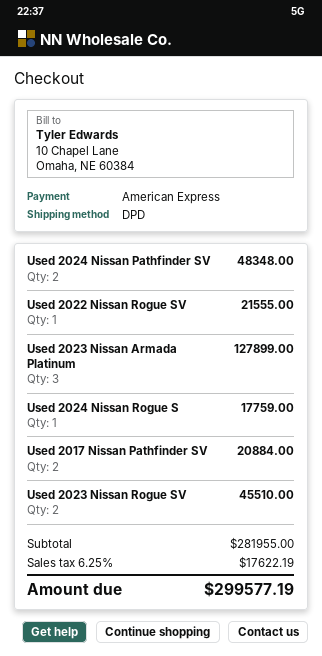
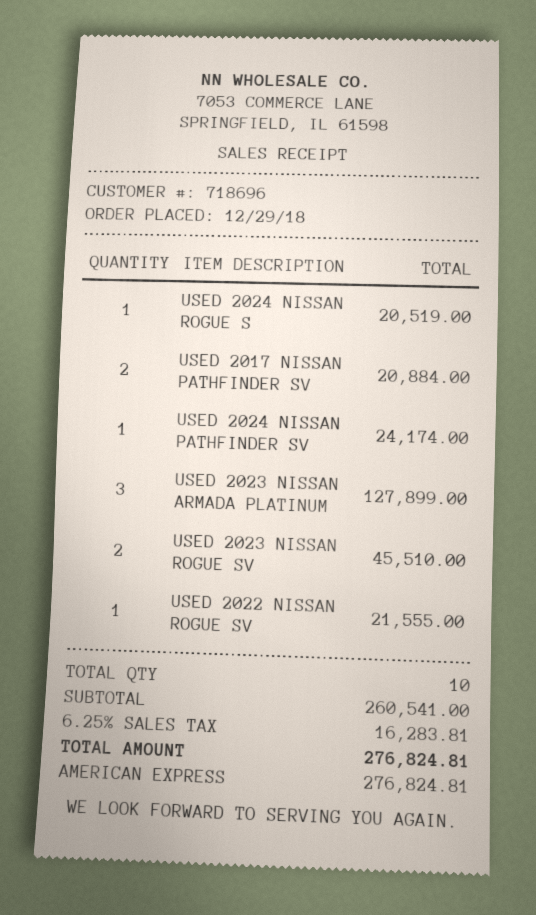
Used 2024 Nissan Pathfinder SV: 2 for 48348.00 -> 1 for 24174.00
Used 2024 Nissan Rogue S: 1 for 17759.00 -> 1 for 20519.00
subtotal: 281955.00 -> 260541.00
tax: 6.25% = 17622.19 -> 6.25% = 16283.81
total: 299577.19 -> 276824.81

